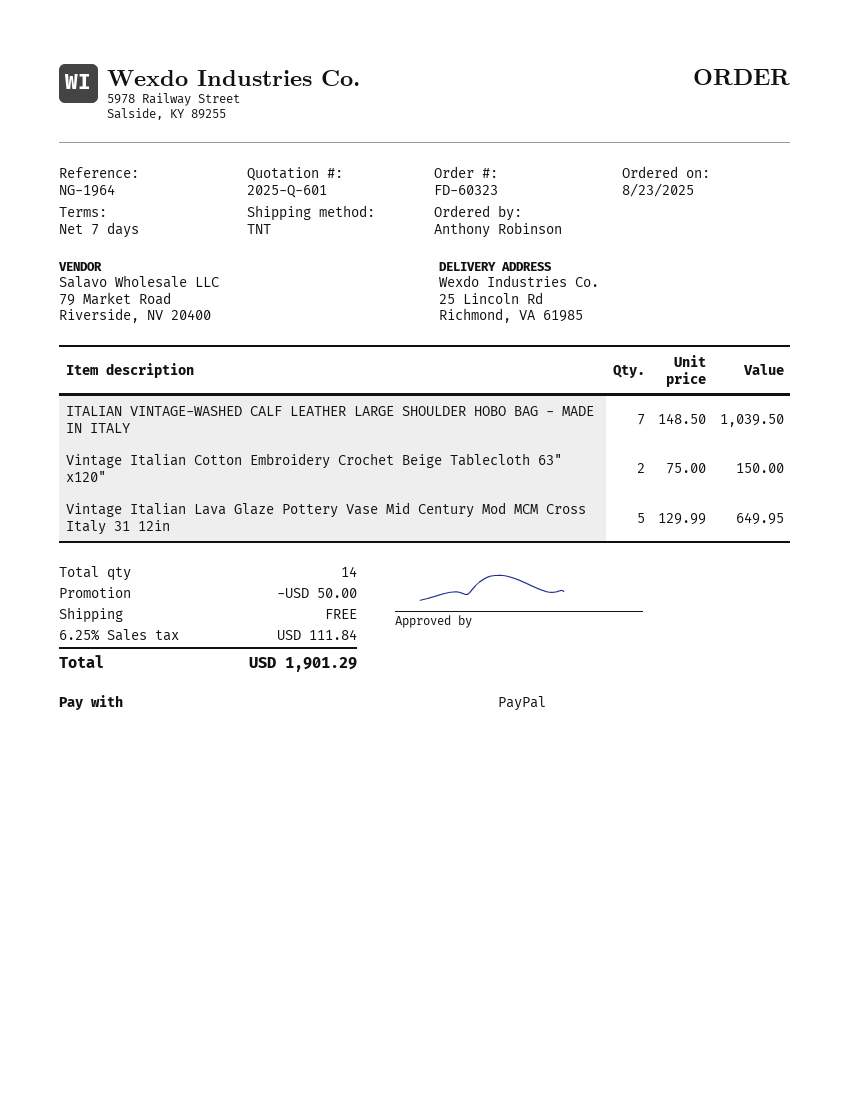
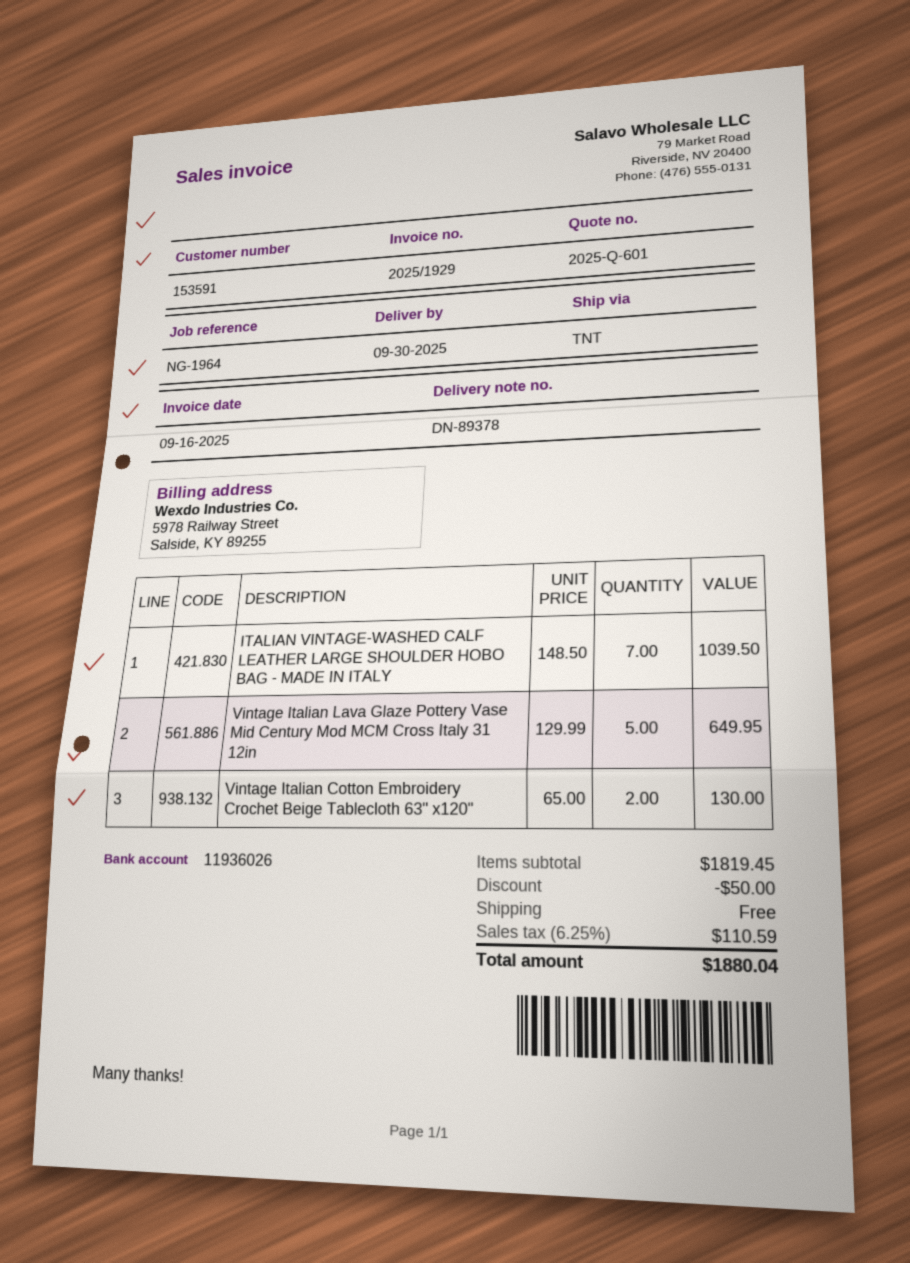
Vintage Italian Cotton Embroidery Crochet Beige Tablecloth 63" x120": 2 x 75.00 = 150.00 -> 2 x 65.00 = 130.00
tax: 6.25% = 111.84 -> 6.25% = 110.59
total: 1901.29 -> 1880.04

